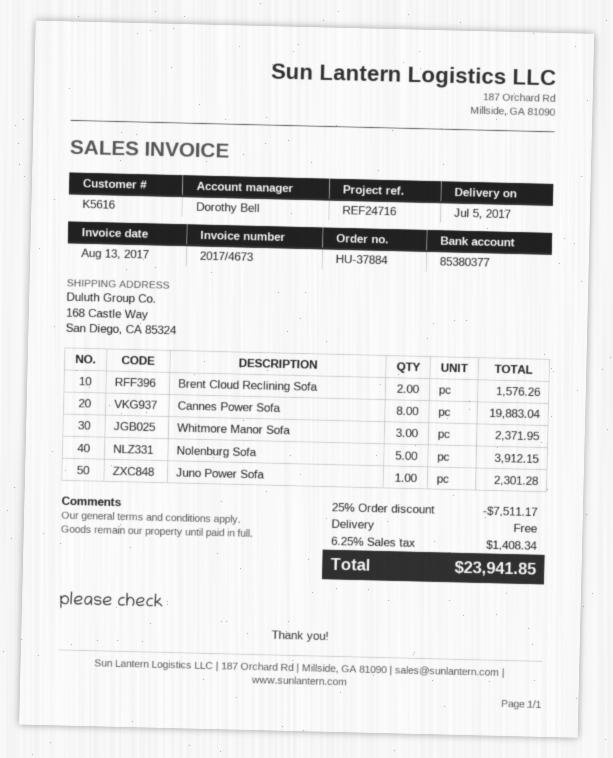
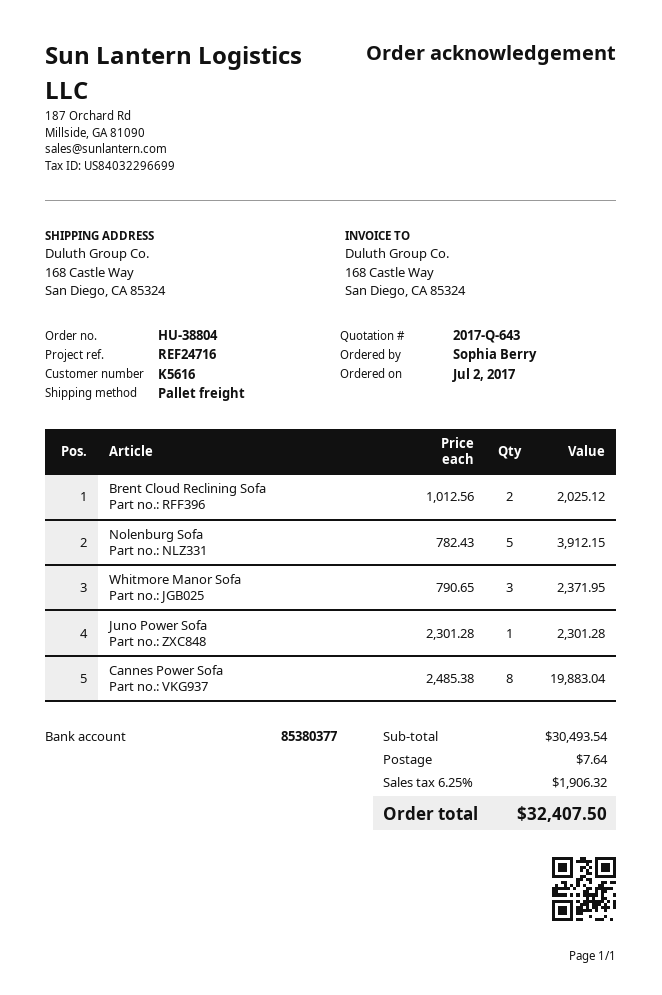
order number: HU-37884 -> HU-38804
Brent Cloud Reclining Sofa: 2 for 1576.26 -> 2 for 2025.12
discount: 25% = 7511.17 -> none
shipping: 0.00 -> 7.64
tax: 6.25% = 1408.34 -> 6.25% = 1906.32
total: 23941.85 -> 32407.50

